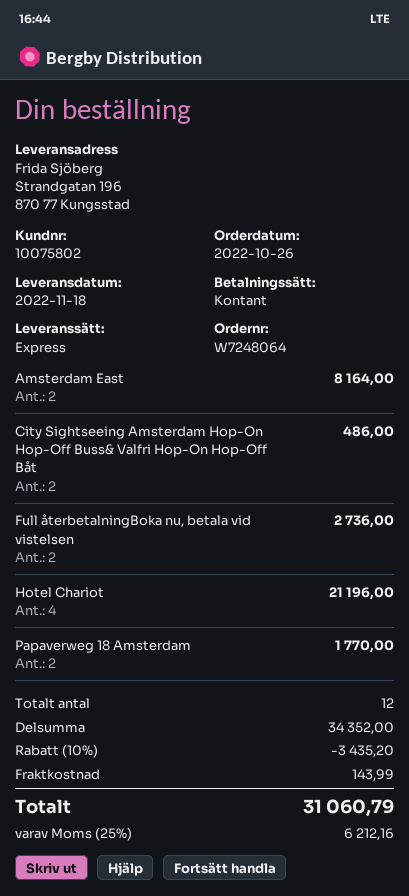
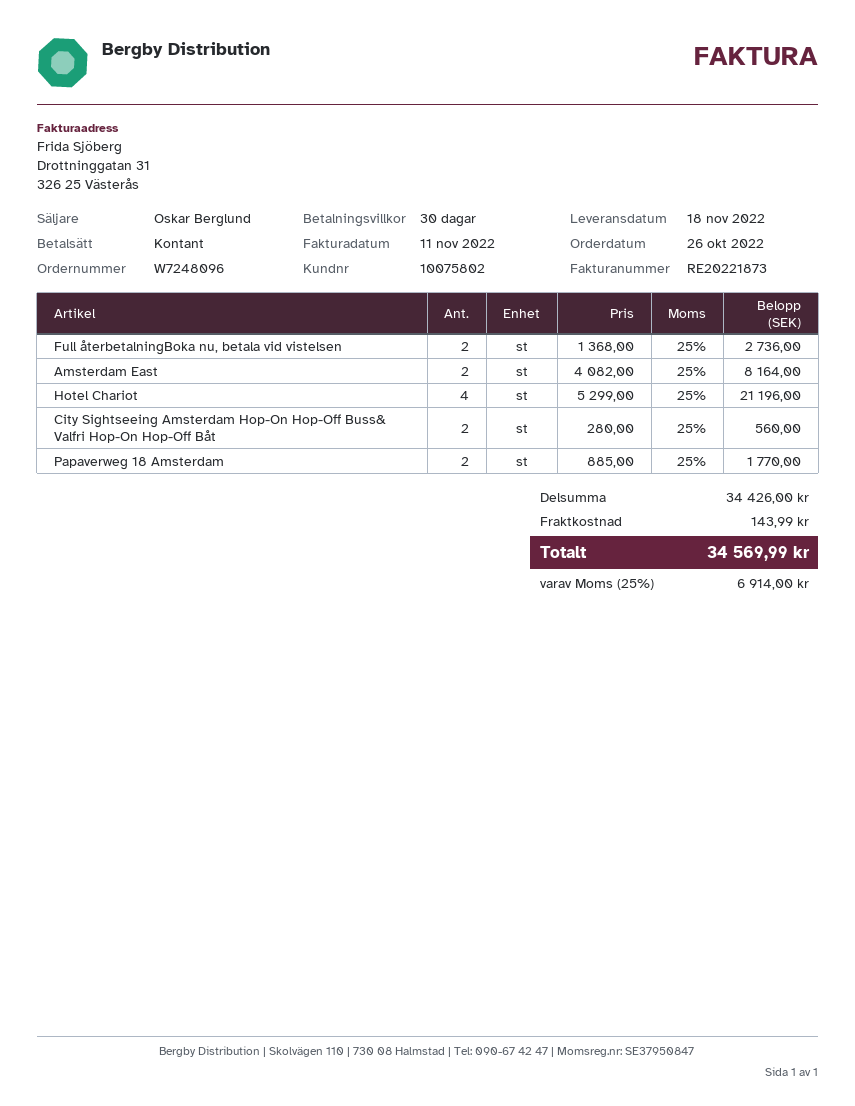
order number: W7248064 -> W7248096
City Sightseeing Amsterdam Hop-On Hop-Off Buss& Valfri Hop-On Hop-Off Båt: 2 for 486.00 -> 2 for 560.00
subtotal: 34352.00 -> 34426.00
discount: 10% = 3435.20 -> none
tax: 25% = 6212.16 -> 25% = 6914.00
total: 31060.79 -> 34569.99

